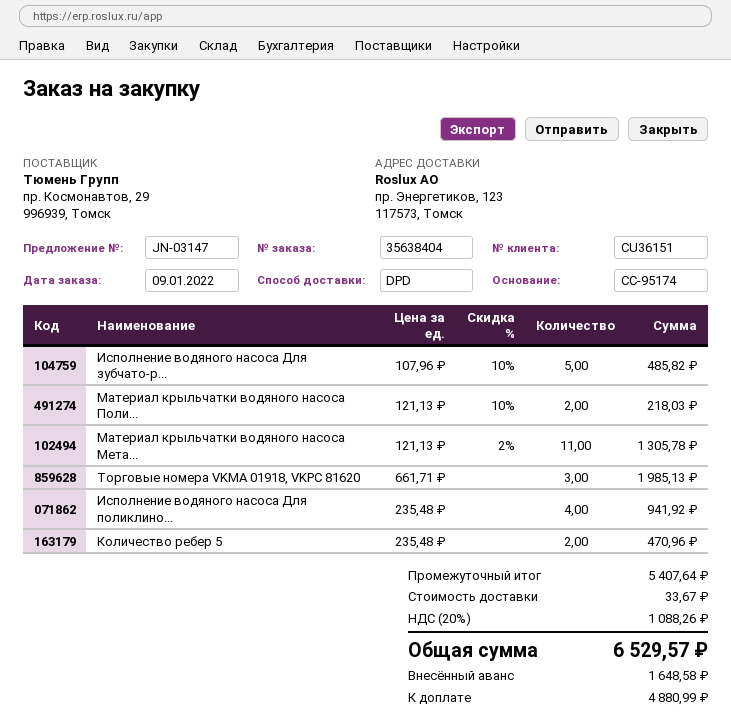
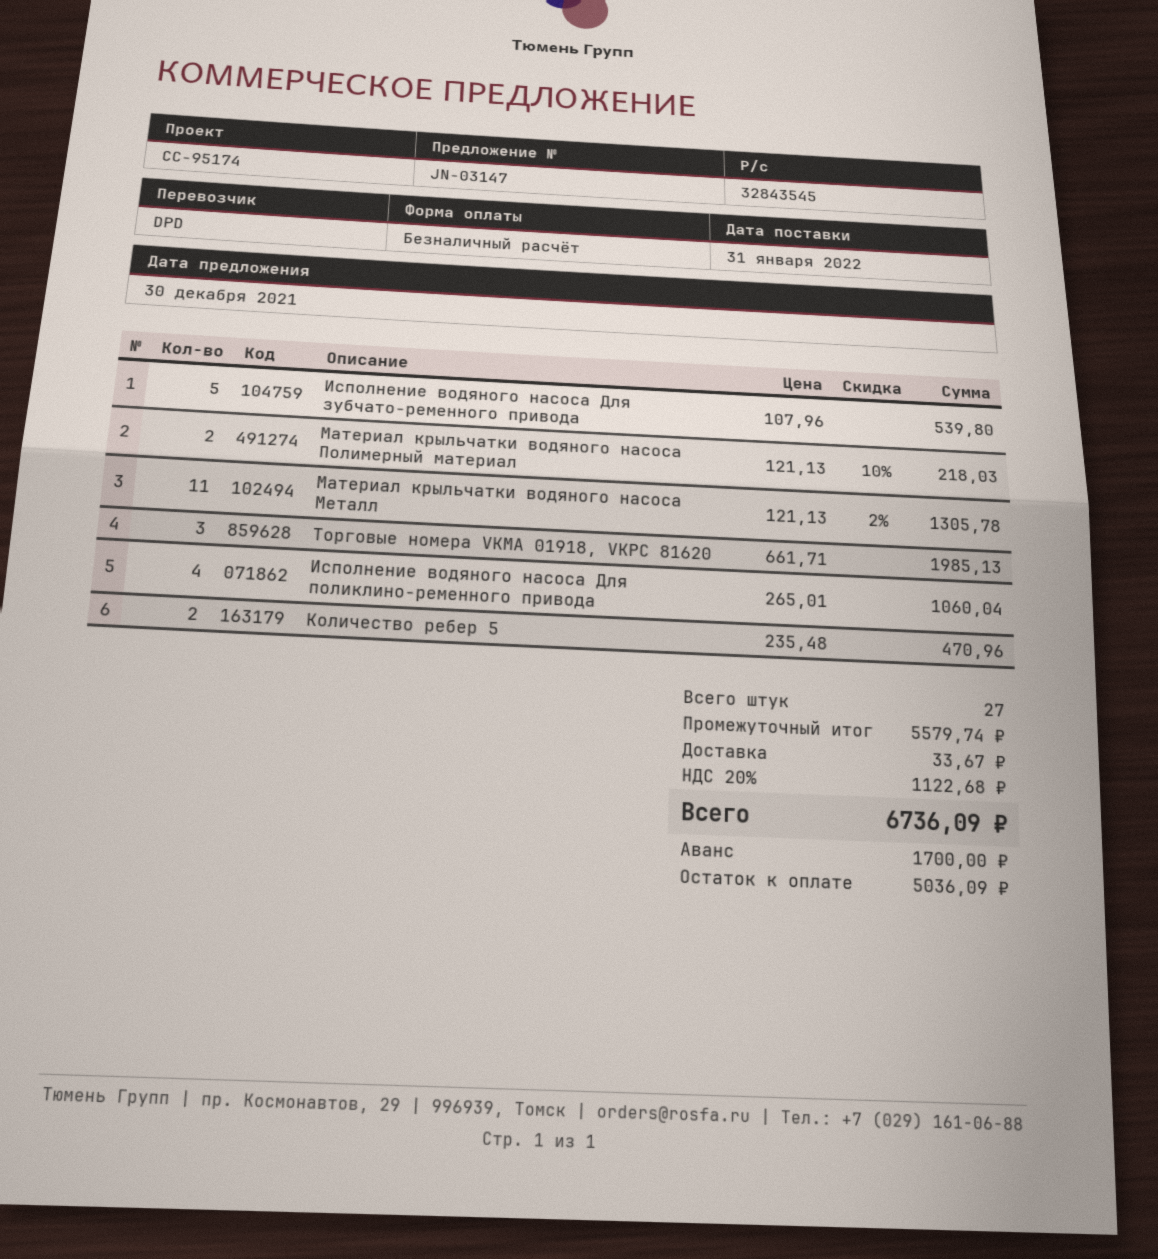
Исполнение водяного насоса Для зубчато-р...: 5 x 107.96 - 10% = 485.82 -> 5 x 107.96 = 539.80
Исполнение водяного насоса Для поликлино...: 4 x 235.48 = 941.92 -> 4 x 265.01 = 1060.04
subtotal: 5407.64 -> 5579.74
tax: 20% = 1088.26 -> 20% = 1122.68
total: 6529.57 -> 6736.09
deposit: 1648.58 -> 1700.00
balance: 4880.99 -> 5036.09

